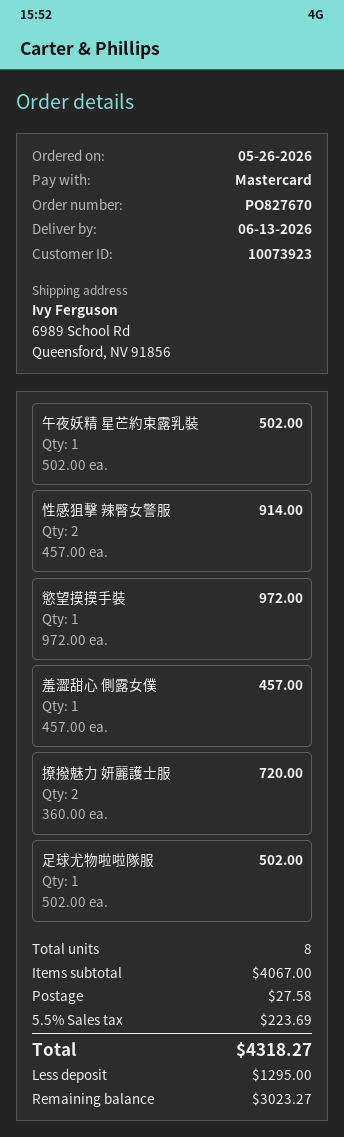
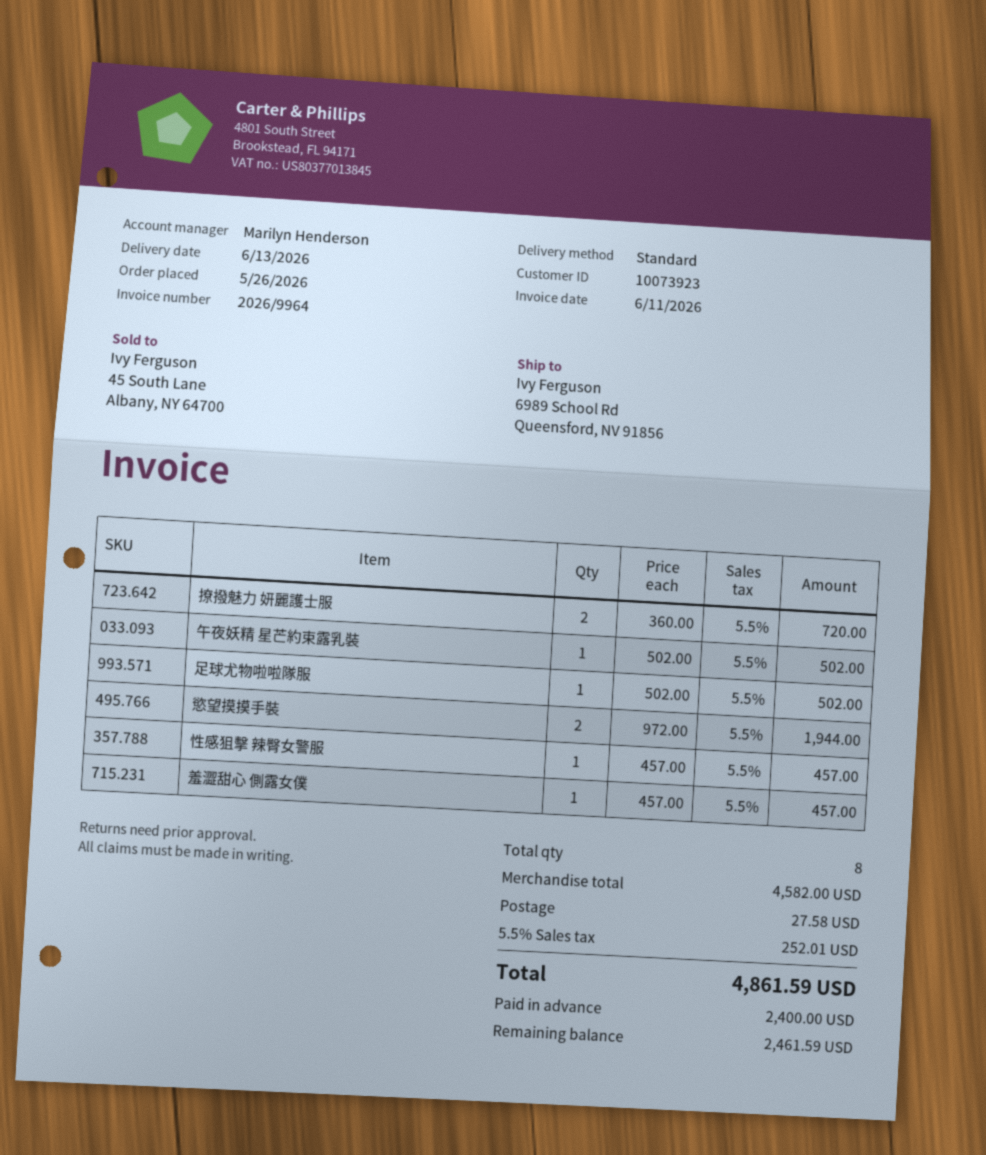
性感狙擊 辣臀女警服: 2 x 457.00 = 914.00 -> 1 x 457.00 = 457.00
慾望摸摸手裝: 1 x 972.00 = 972.00 -> 2 x 972.00 = 1944.00
subtotal: 4067.00 -> 4582.00
tax: 5.5% = 223.69 -> 5.5% = 252.01
total: 4318.27 -> 4861.59
deposit: 1295.00 -> 2400.00
balance: 3023.27 -> 2461.59

